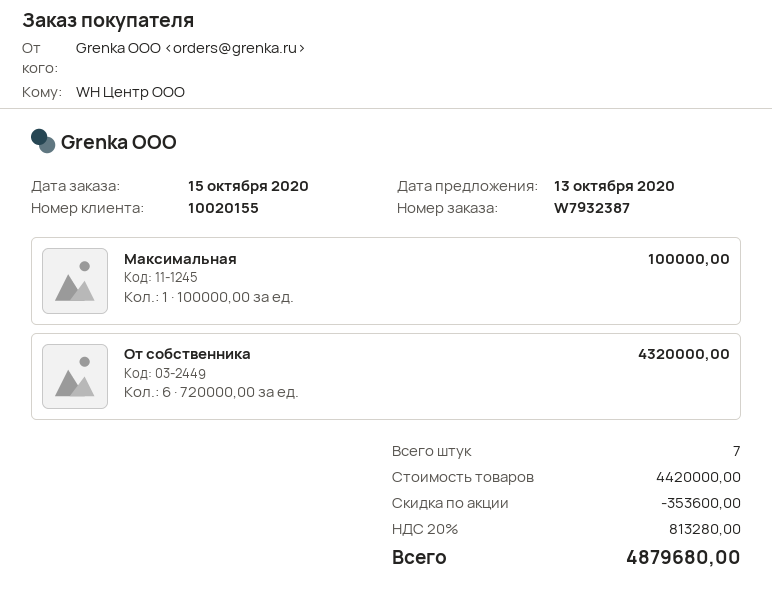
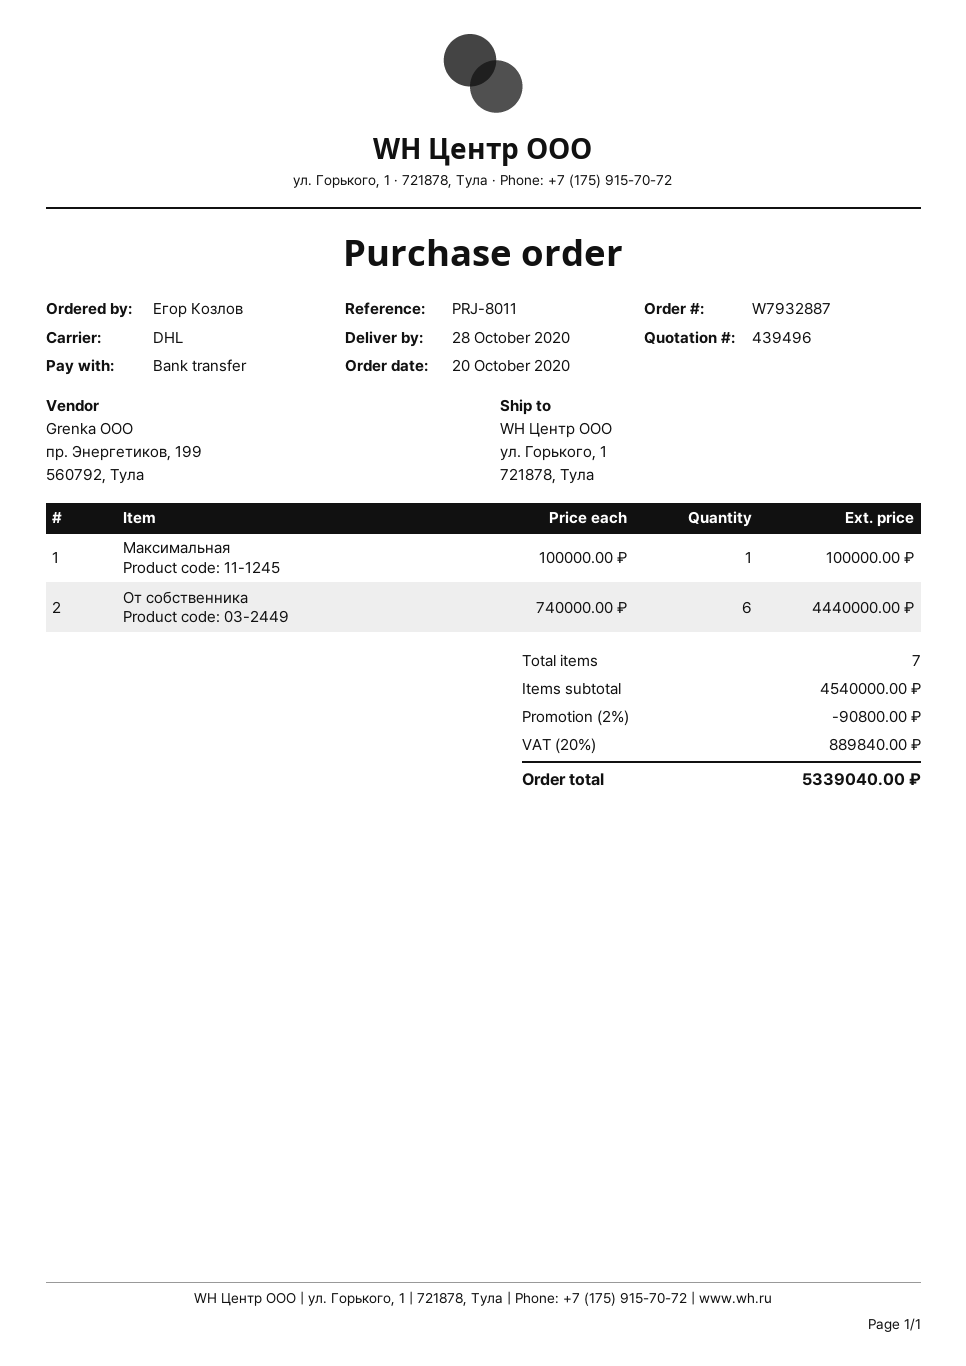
order number: W7932387 -> W7932887
order date: 2020-10-15 -> 2020-10-20
От собственника: 6 x 720000.00 = 4320000.00 -> 6 x 740000.00 = 4440000.00
subtotal: 4420000.00 -> 4540000.00
discount: 353600.00 -> 90800.00
tax: 20% = 813280.00 -> 20% = 889840.00
total: 4879680.00 -> 5339040.00

